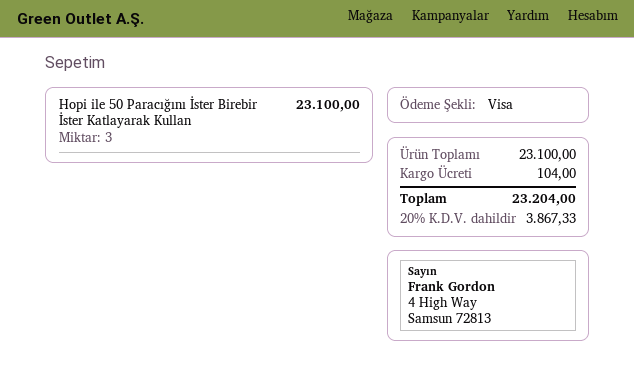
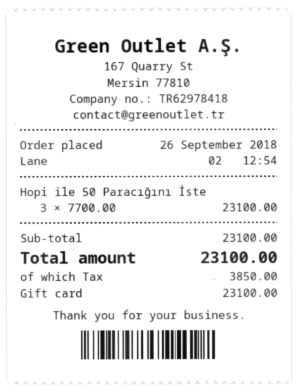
payment method: Visa -> gift card
shipping: 104.00 -> none
tax: 3867.33 -> 3850.00
total: 23204.00 -> 23100.00

